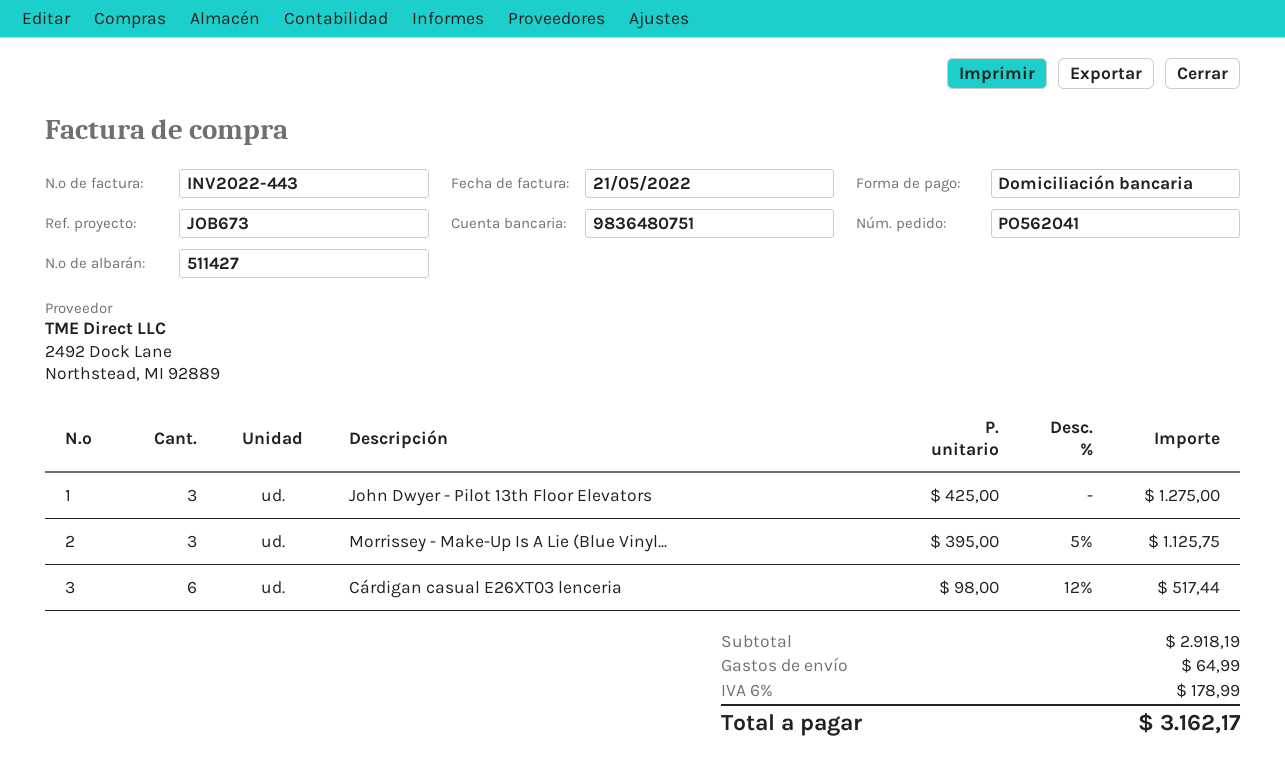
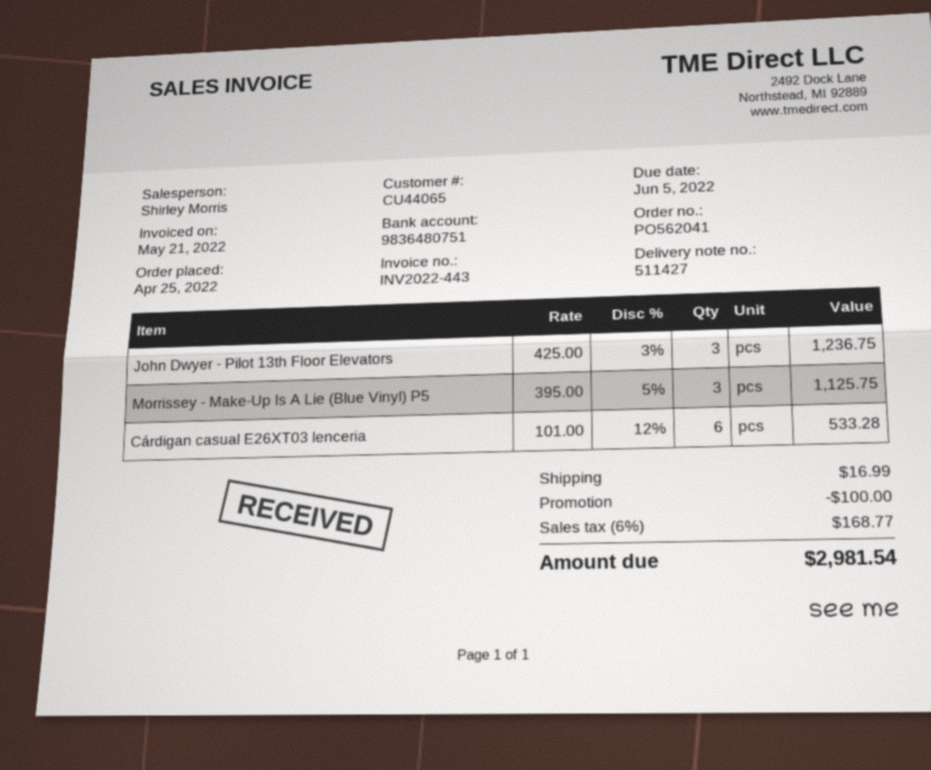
John Dwyer - Pilot 13th Floor Elevators: 3 x 425.00 = 1275.00 -> 3 x 425.00 - 3% = 1236.75
Cárdigan casual E26XT03 lenceria: 6 x 98.00 - 12% = 517.44 -> 6 x 101.00 - 12% = 533.28
discount: none -> 100.00
shipping: 64.99 -> 16.99
tax: 6% = 178.99 -> 6% = 168.77
total: 3162.17 -> 2981.54

